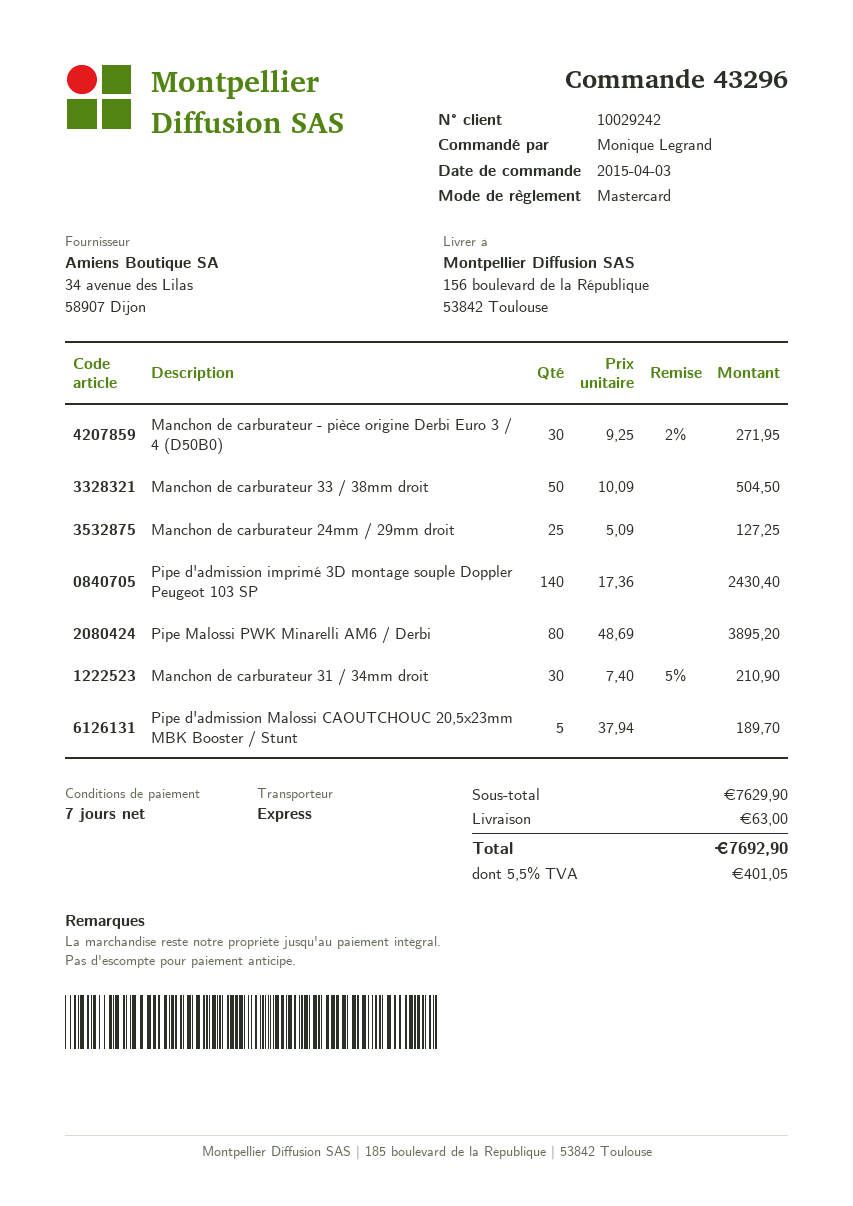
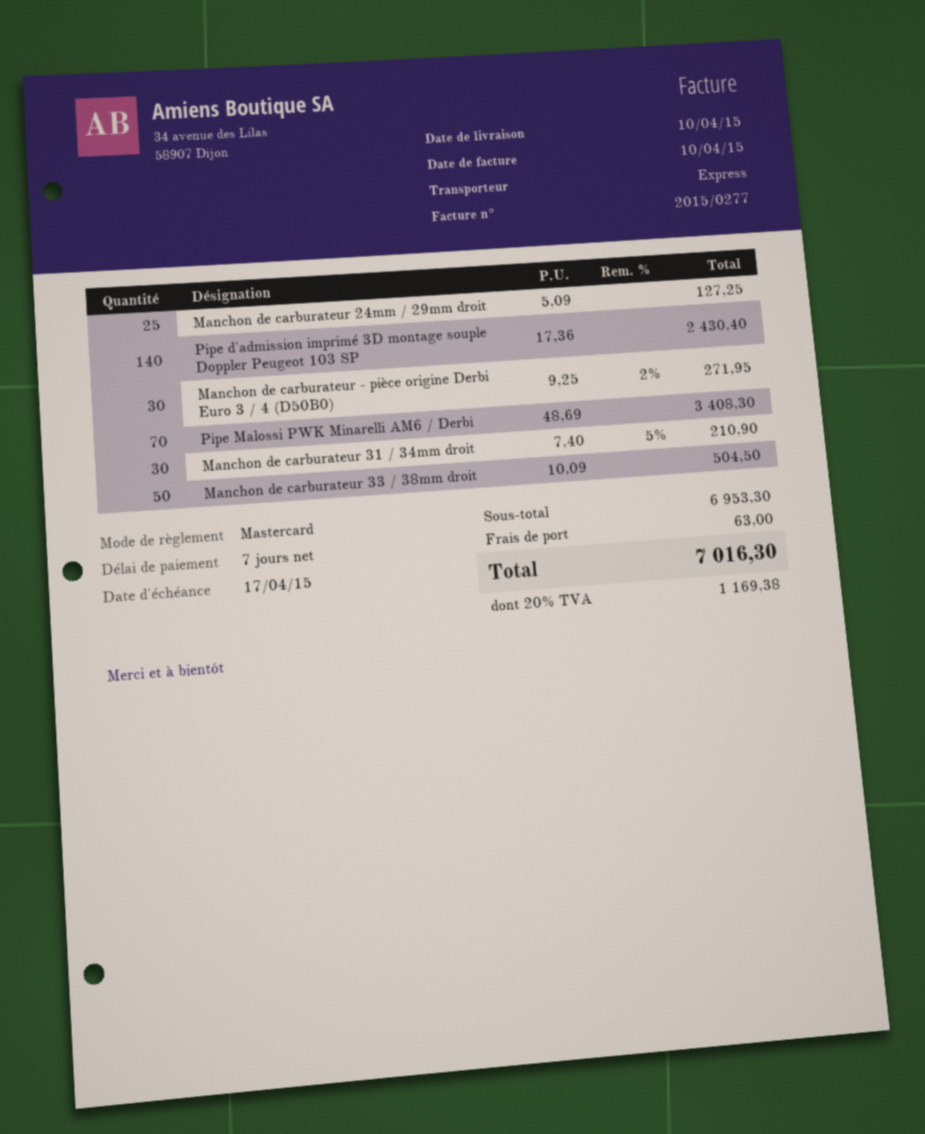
Pipe Malossi PWK Minarelli AM6 / Derbi: 80 x 48.69 = 3895.20 -> 70 x 48.69 = 3408.30
Pipe d'admission Malossi CAOUTCHOUC 20,5x23mm MBK Booster / Stunt: 5 x 37.94 = 189.70 -> none
subtotal: 7629.90 -> 6953.30
tax: 5.5% = 401.05 -> 20% = 1169.38
total: 7692.90 -> 7016.30

